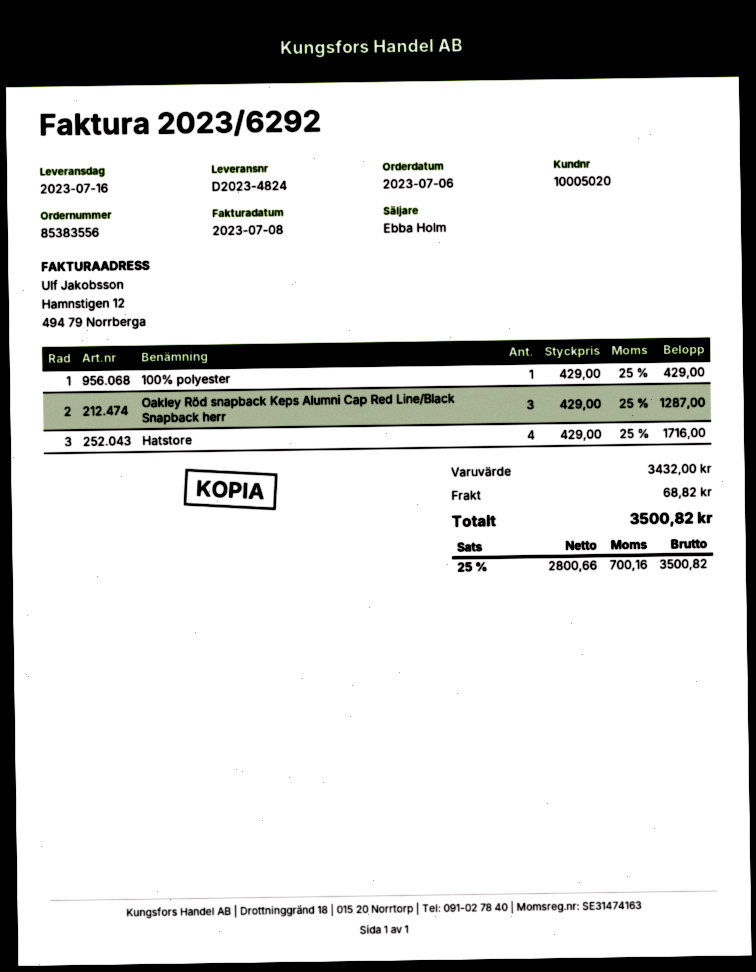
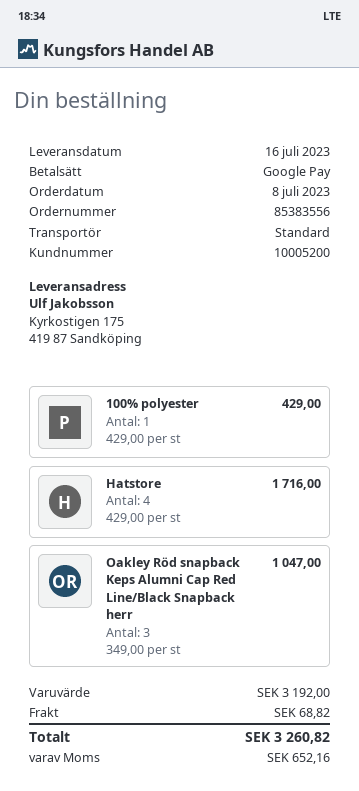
order date: 2023-07-06 -> 2023-07-08
customer number: 10005020 -> 10005200
Oakley Röd snapback Keps Alumni Cap Red Line/Black Snapback herr: 3 x 429.00 = 1287.00 -> 3 x 349.00 = 1047.00
subtotal: 3432.00 -> 3192.00
tax: 700.16 -> 652.16
total: 3500.82 -> 3260.82

